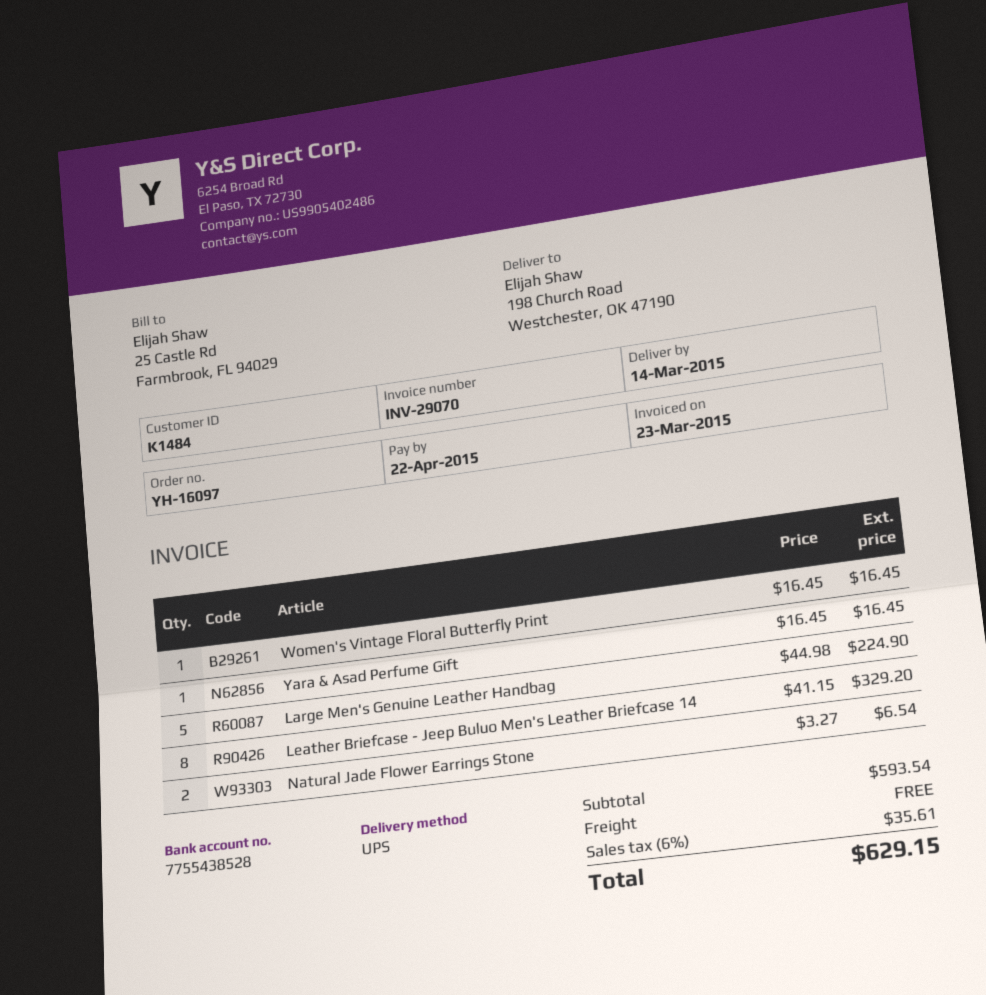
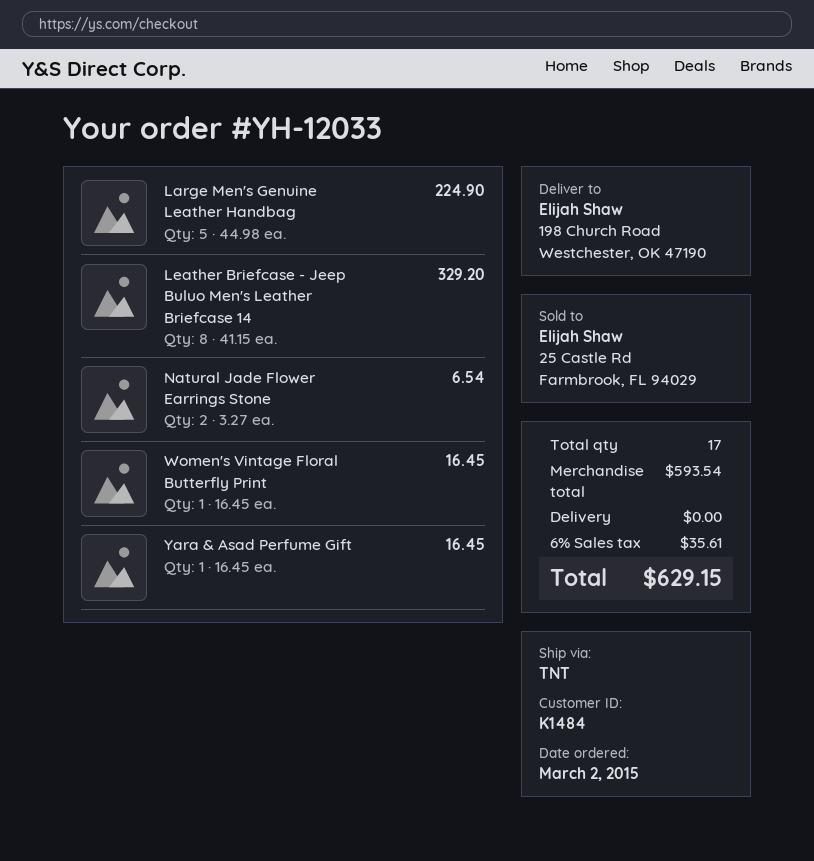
order number: YH-16097 -> YH-12033
shipping method: UPS -> TNT

